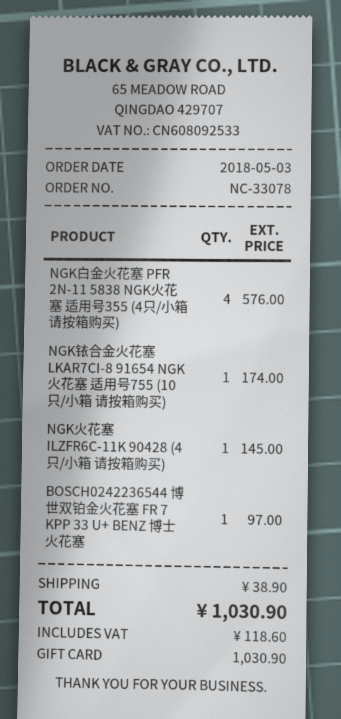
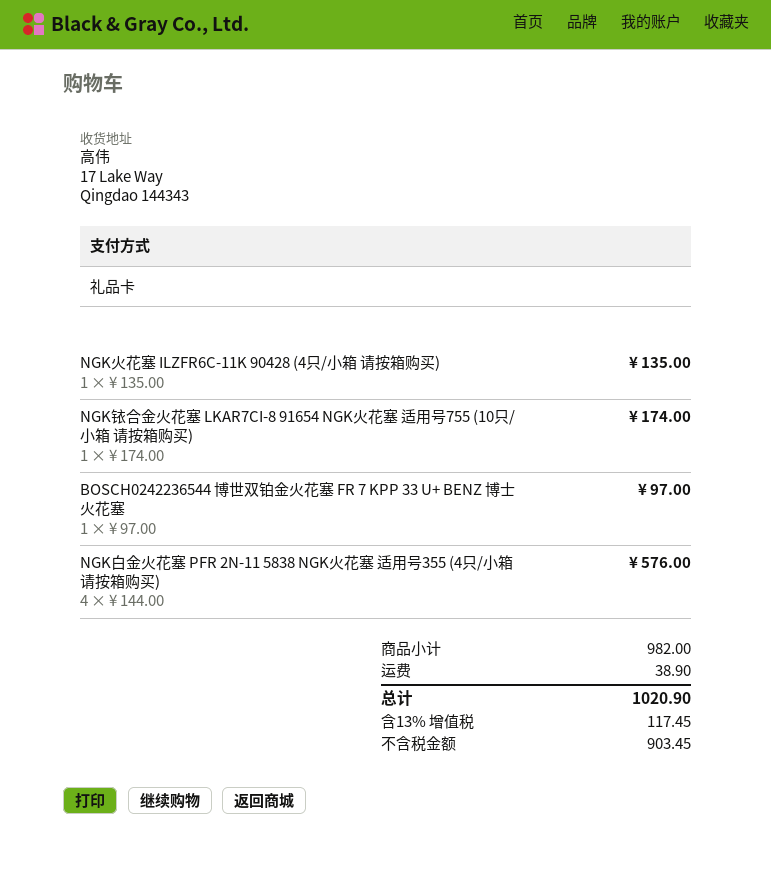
NGK火花塞 ILZFR6C-11K 90428 (4只/小箱 请按箱购买): 1 for 145.00 -> 1 for 135.00
tax: 118.60 -> 117.45
total: 1030.90 -> 1020.90

